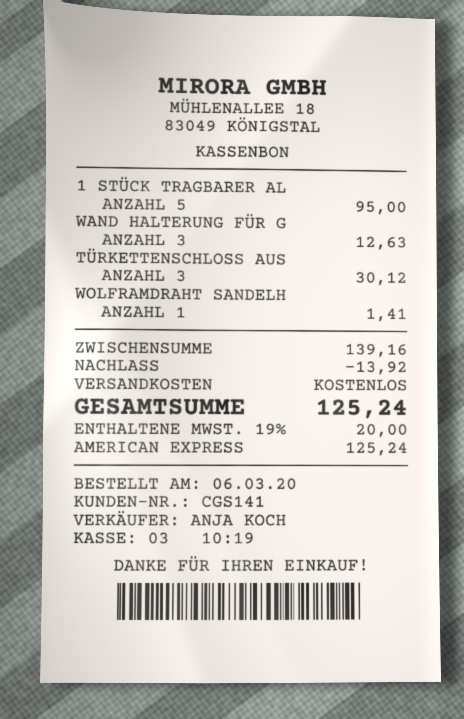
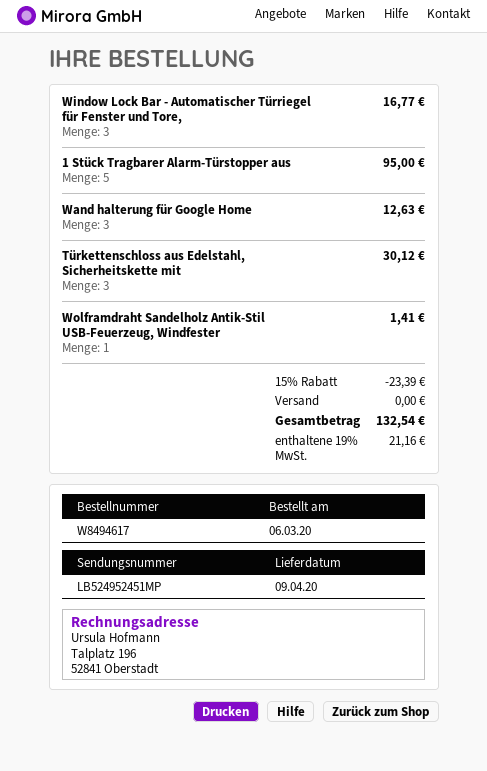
Window Lock Bar - Automatischer Türriegel für Fenster und Tore,: none -> 3 for 16.77
discount: 13.92 -> 23.39
tax: 19% = 20.00 -> 19% = 21.16
total: 125.24 -> 132.54

